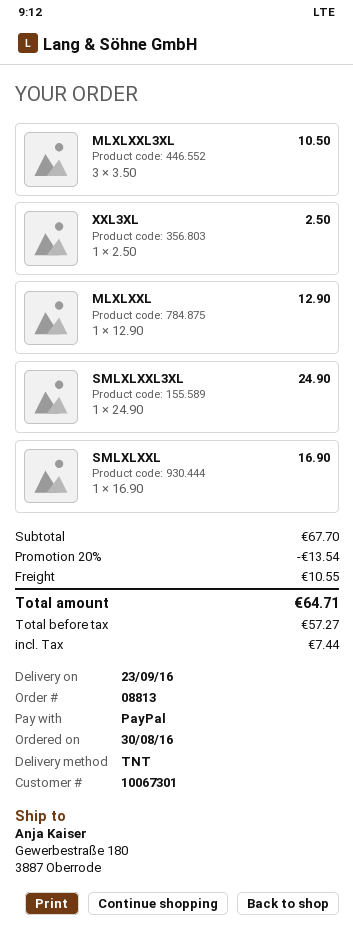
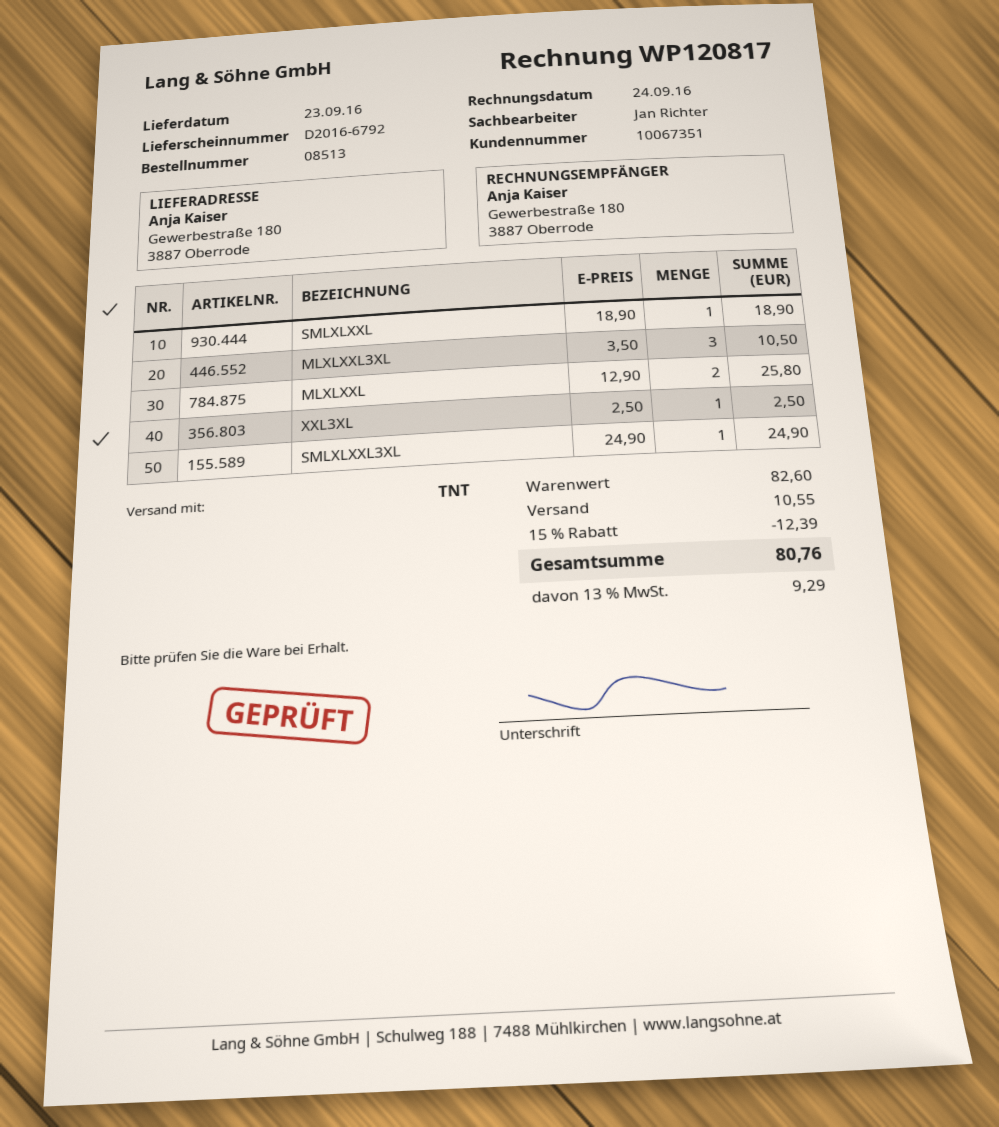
order number: 08813 -> 08513
customer number: 10067301 -> 10067351
MLXLXXL: 1 x 12.90 = 12.90 -> 2 x 12.90 = 25.80
SMLXLXXL: 1 x 16.90 = 16.90 -> 1 x 18.90 = 18.90
subtotal: 67.70 -> 82.60
discount: 20% = 13.54 -> 15% = 12.39
tax: 7.44 -> 9.29
total: 64.71 -> 80.76

